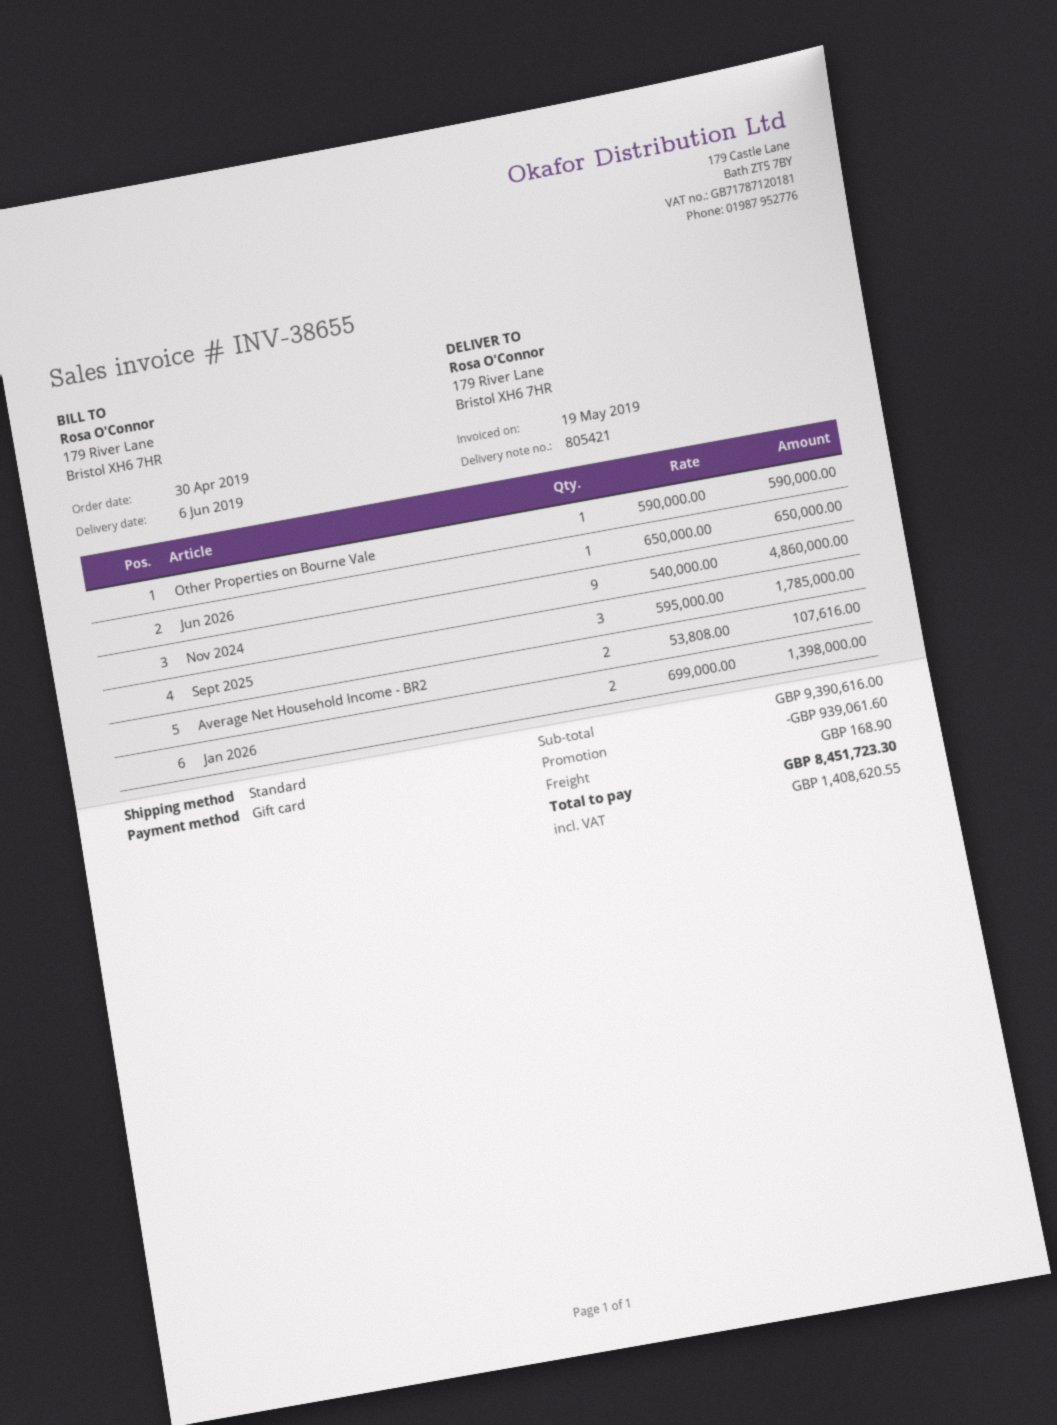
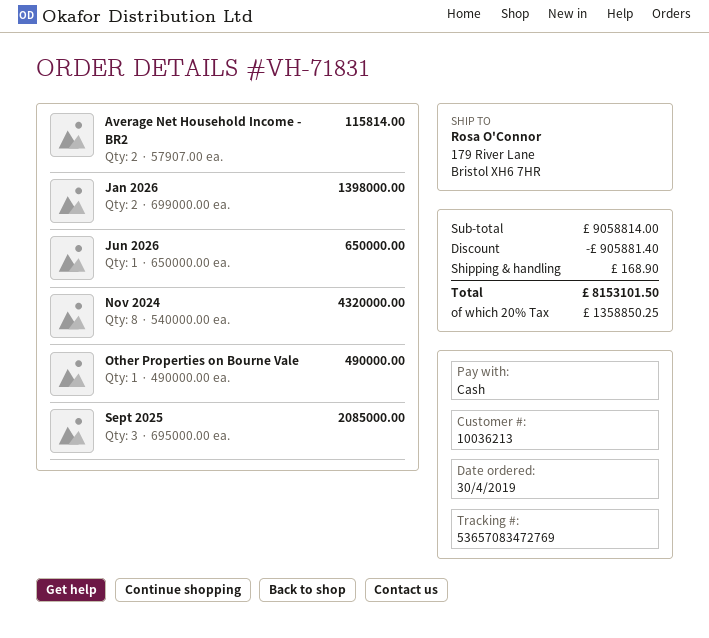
payment method: gift card -> cash
Other Properties on Bourne Vale: 1 x 590000.00 = 590000.00 -> 1 x 490000.00 = 490000.00
Nov 2024: 9 x 540000.00 = 4860000.00 -> 8 x 540000.00 = 4320000.00
Sept 2025: 3 x 595000.00 = 1785000.00 -> 3 x 695000.00 = 2085000.00
Average Net Household Income - BR2: 2 x 53808.00 = 107616.00 -> 2 x 57907.00 = 115814.00
subtotal: 9390616.00 -> 9058814.00
discount: 939061.60 -> 905881.40
tax: 1408620.55 -> 1358850.25
total: 8451723.30 -> 8153101.50

